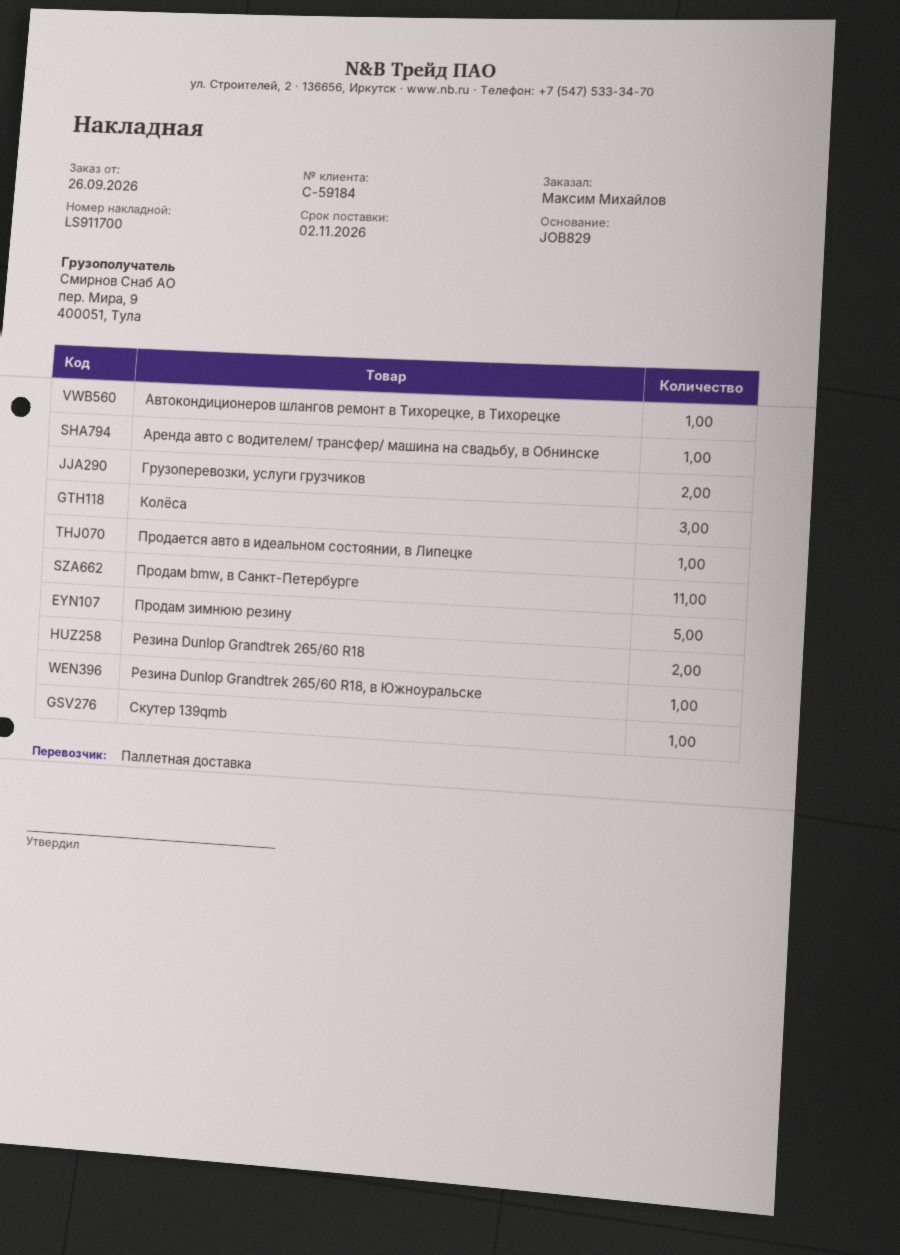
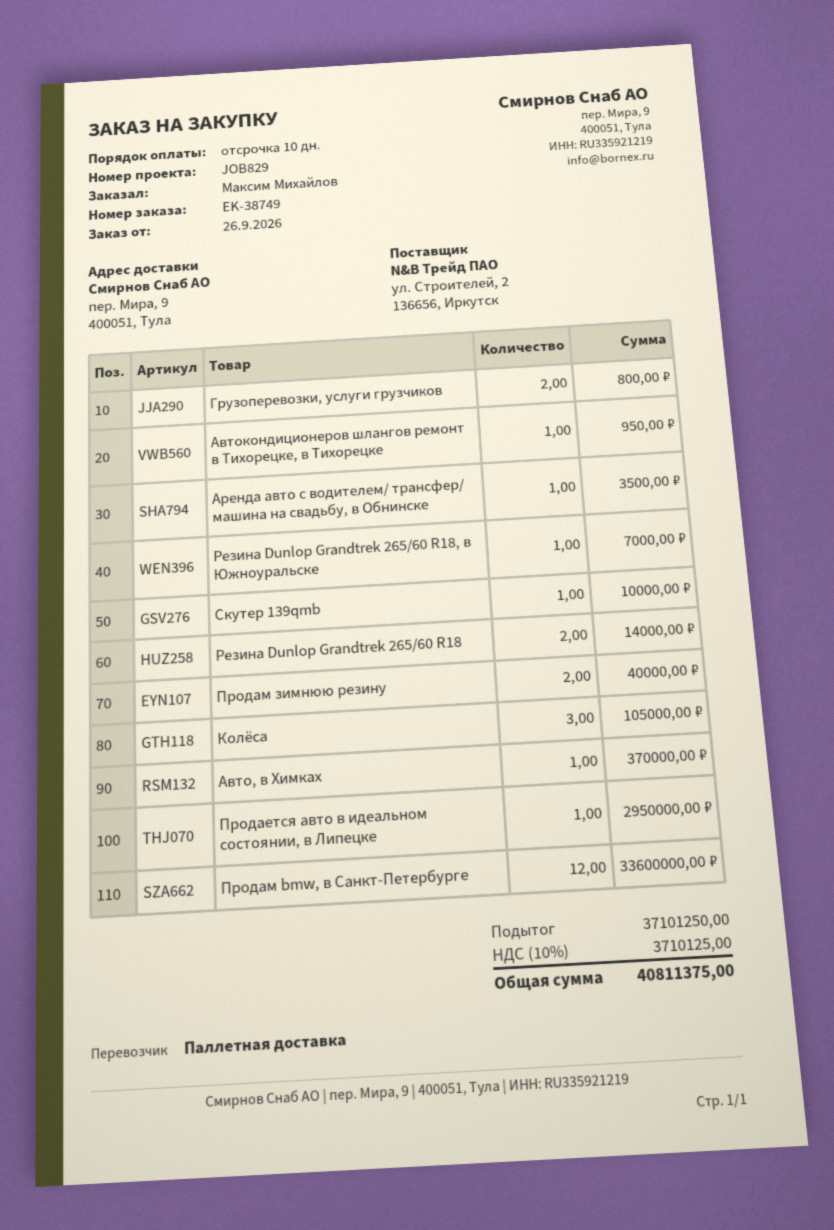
Продам bmw, в Санкт-Петербурге: 11 -> 12
Продам зимнюю резину: 5 -> 2
Авто, в Химках: none -> 1

